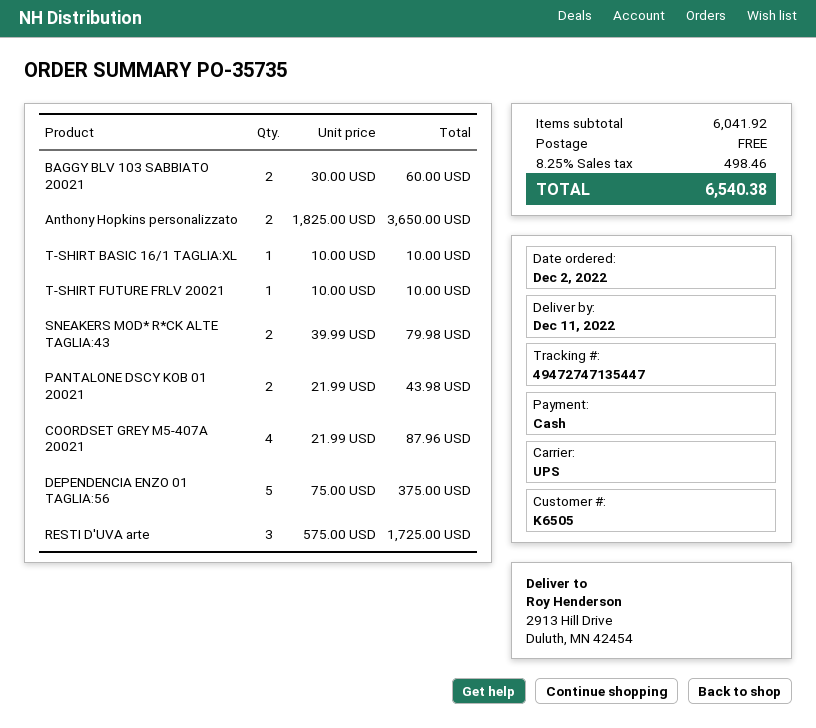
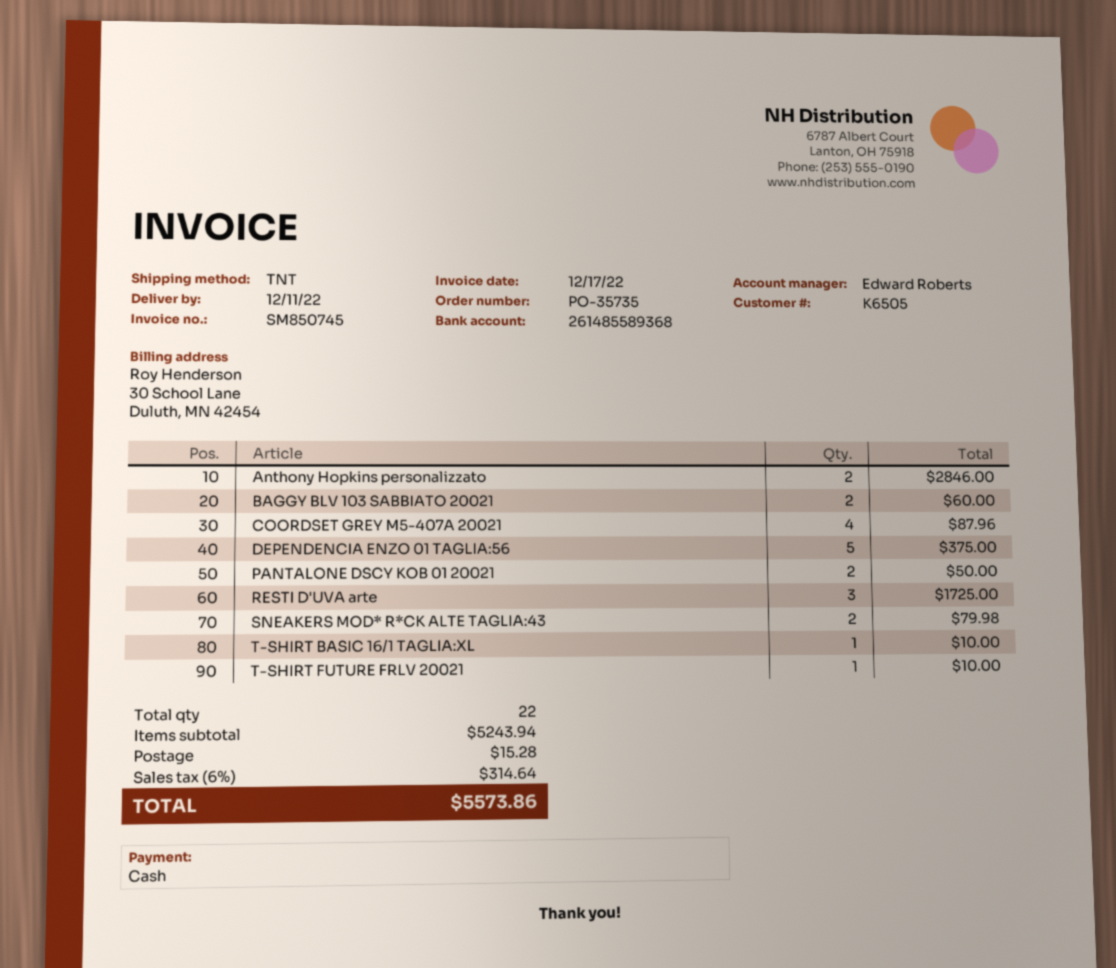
shipping method: UPS -> TNT
Anthony Hopkins personalizzato: 2 for 3650.00 -> 2 for 2846.00
PANTALONE DSCY KOB 01 20021: 2 for 43.98 -> 2 for 50.00
subtotal: 6041.92 -> 5243.94
shipping: 0.00 -> 15.28
tax: 8.25% = 498.46 -> 6% = 314.64
total: 6540.38 -> 5573.86

